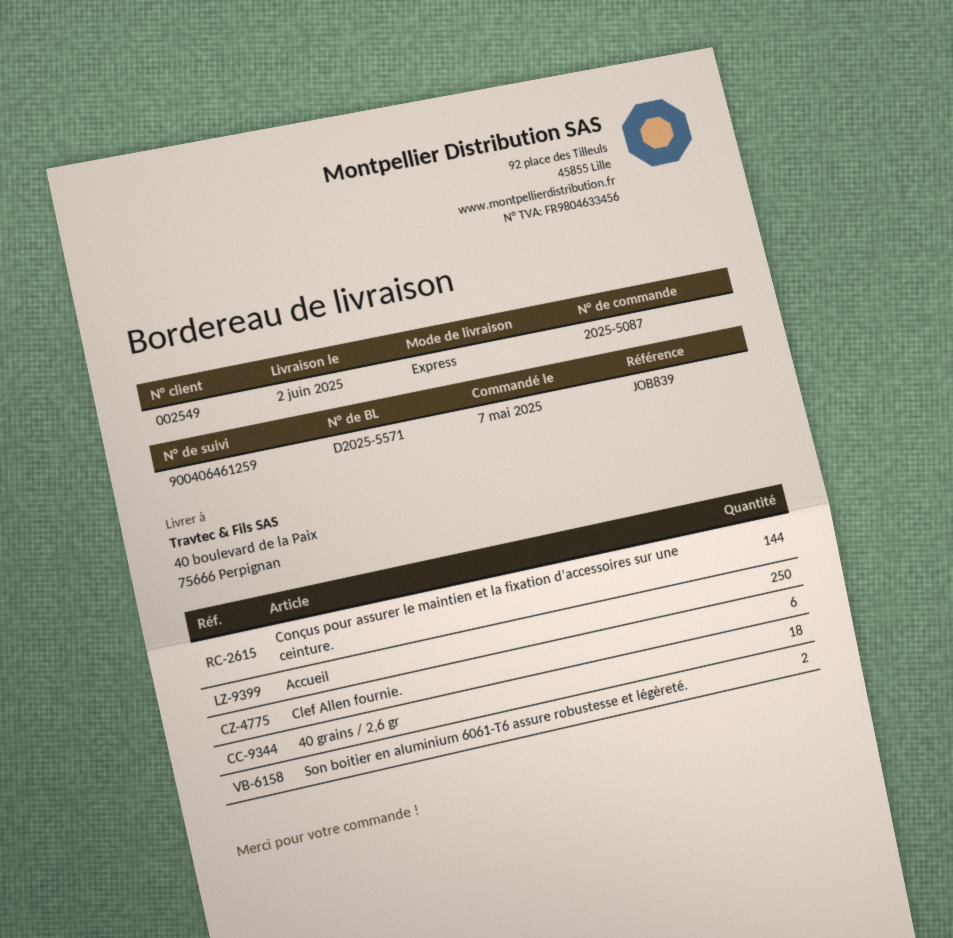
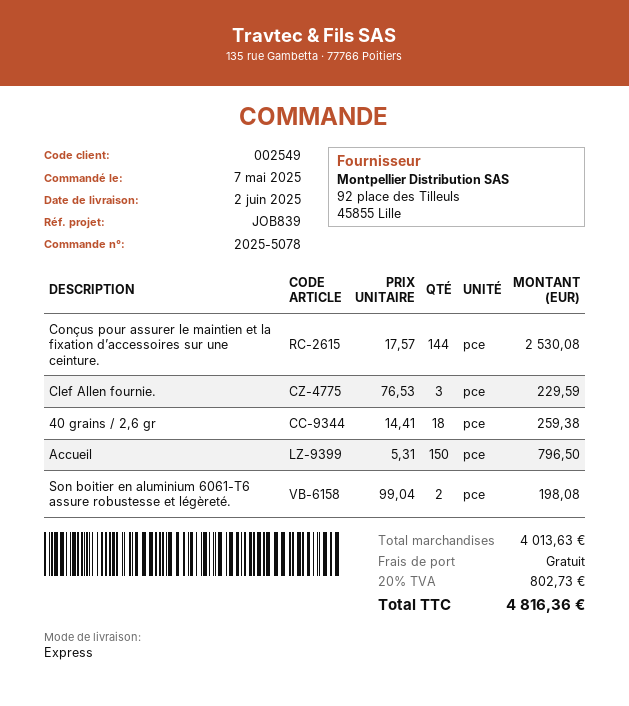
order number: 2025-5087 -> 2025-5078
Accueil: 250 -> 150
Clef Allen fournie.: 6 -> 3

